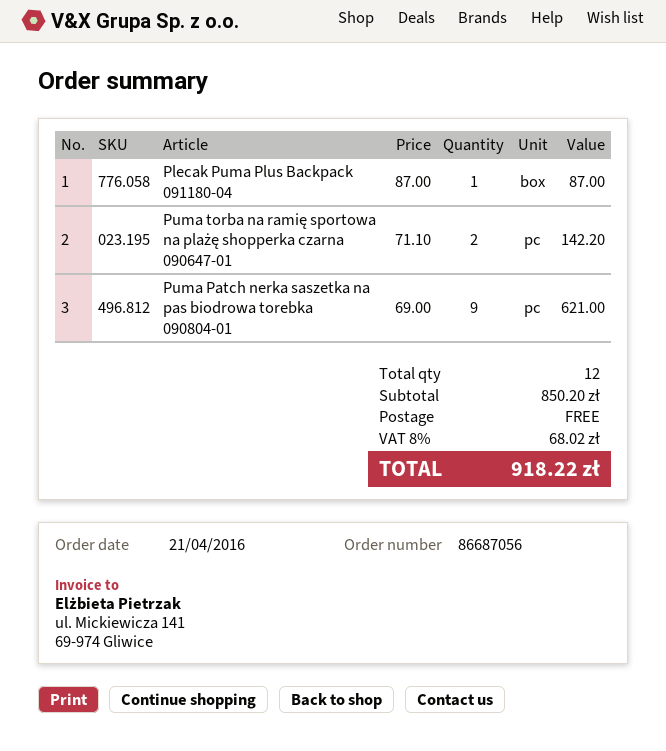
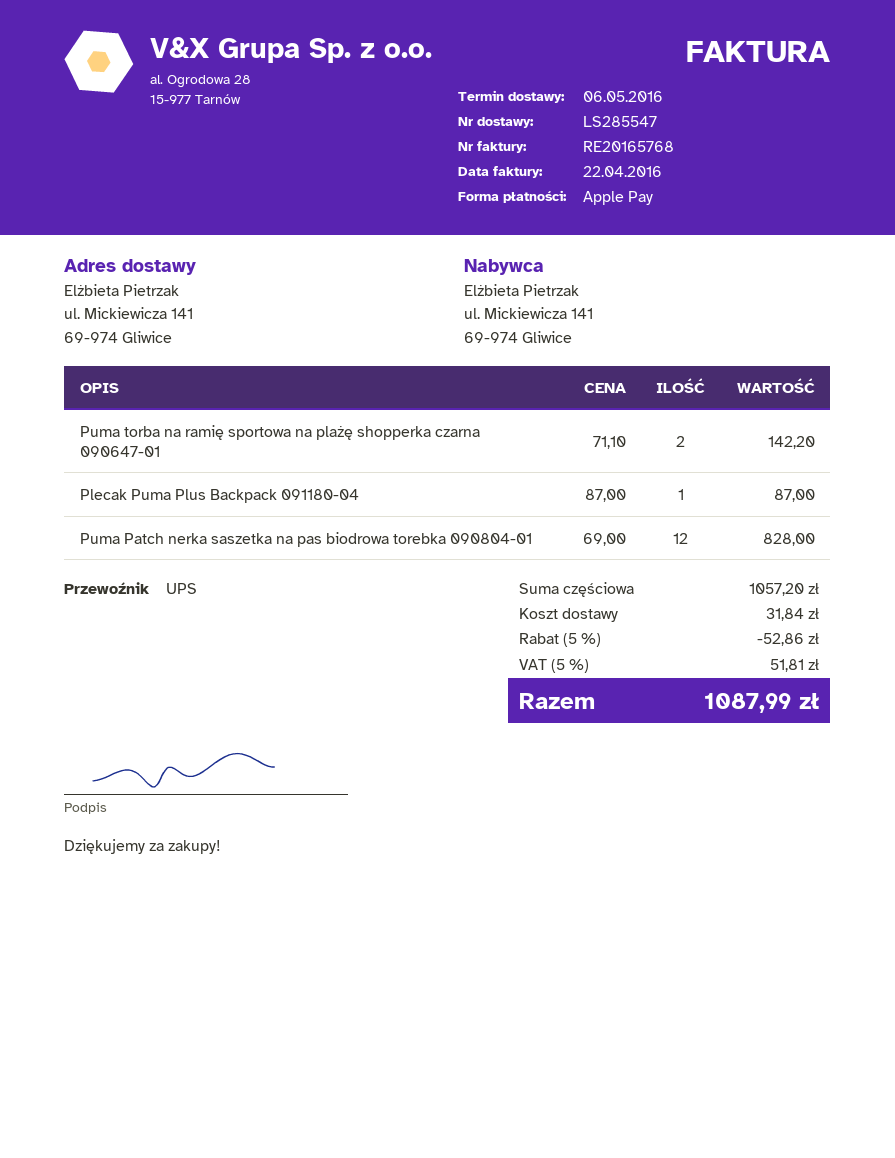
Puma Patch nerka saszetka na pas biodrowa torebka 090804-01: 9 x 69.00 = 621.00 -> 12 x 69.00 = 828.00
subtotal: 850.20 -> 1057.20
discount: none -> 5% = 52.86
shipping: 0.00 -> 31.84
tax: 8% = 68.02 -> 5% = 51.81
total: 918.22 -> 1087.99

